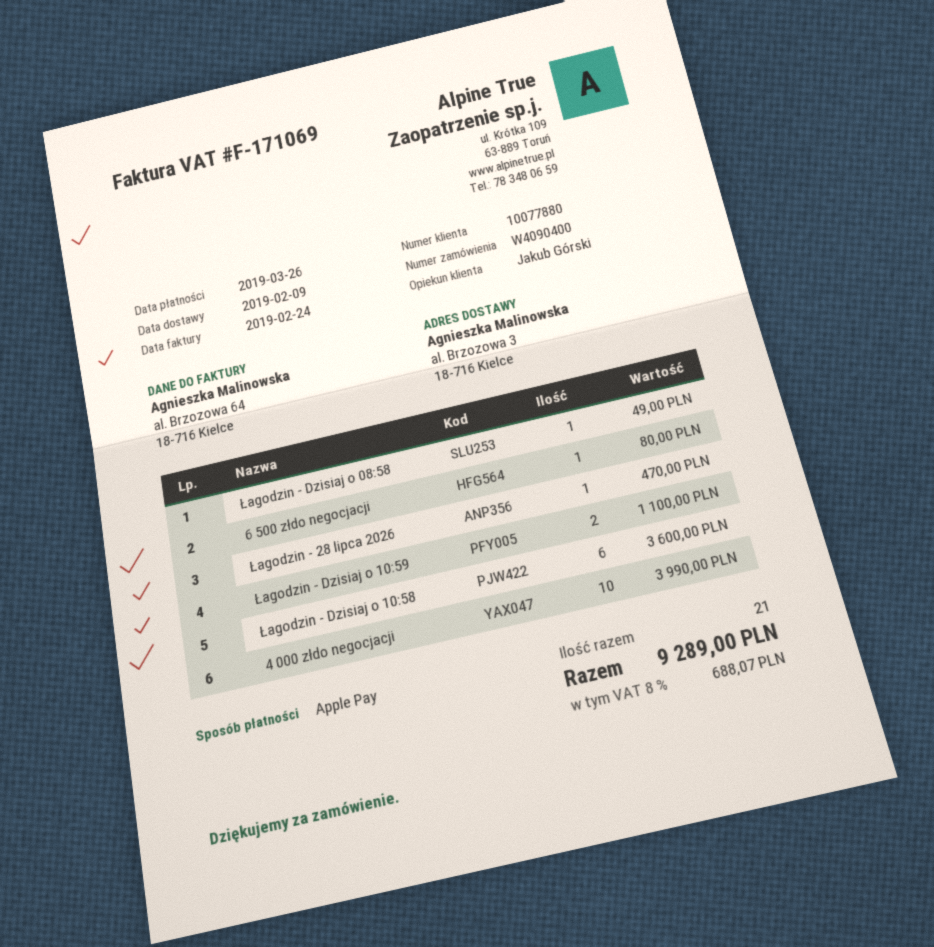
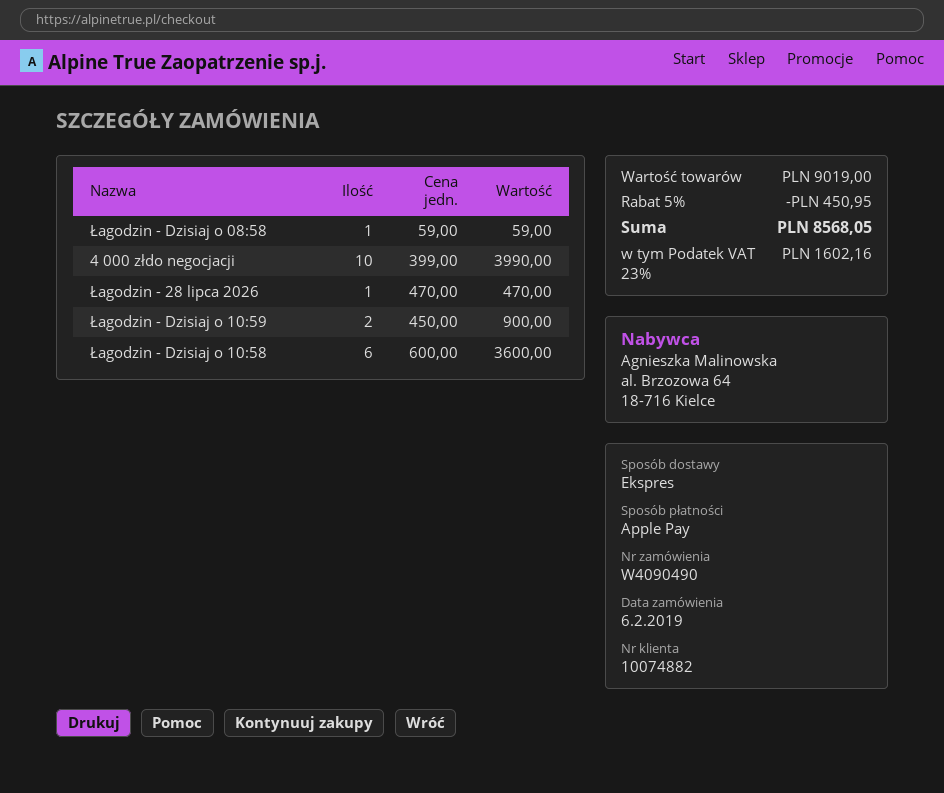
order number: W4090400 -> W4090490
customer number: 10077880 -> 10074882
Łagodzin - Dzisiaj o 08:58: 1 for 49.00 -> 1 for 59.00
6 500 złdo negocjacji: 1 for 80.00 -> none
Łagodzin - Dzisiaj o 10:59: 2 for 1100.00 -> 2 for 900.00
discount: none -> 5% = 450.95
tax: 8% = 688.07 -> 23% = 1602.16
total: 9289.00 -> 8568.05

